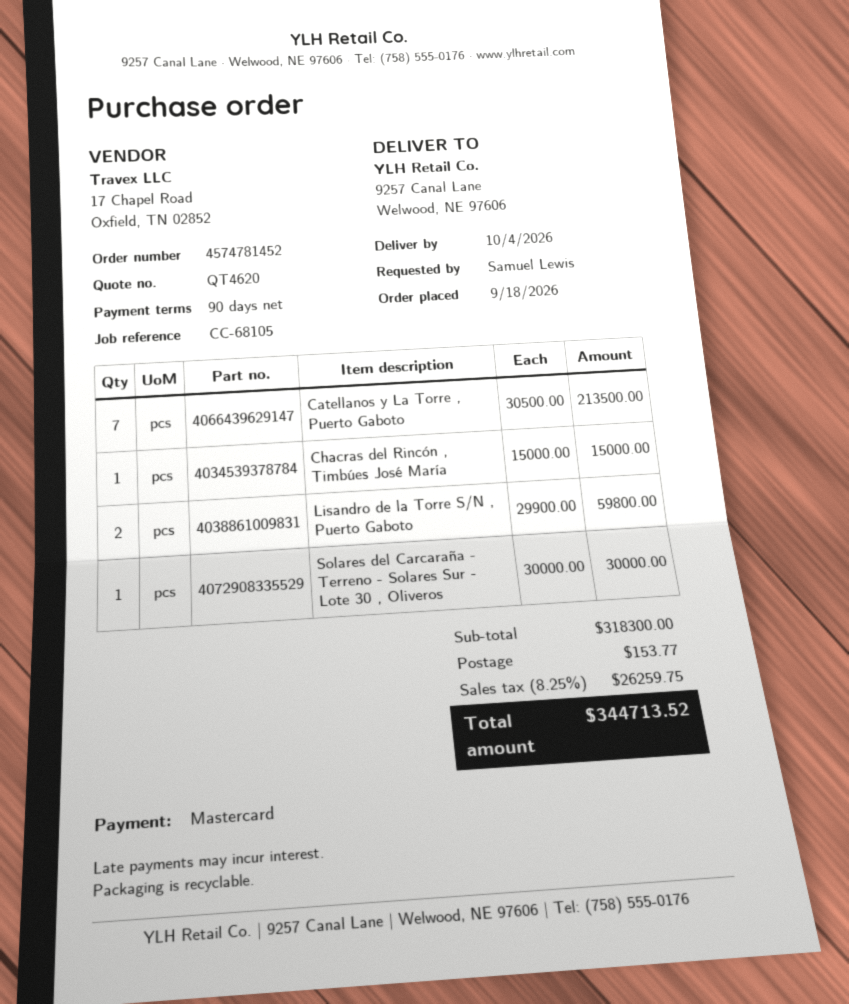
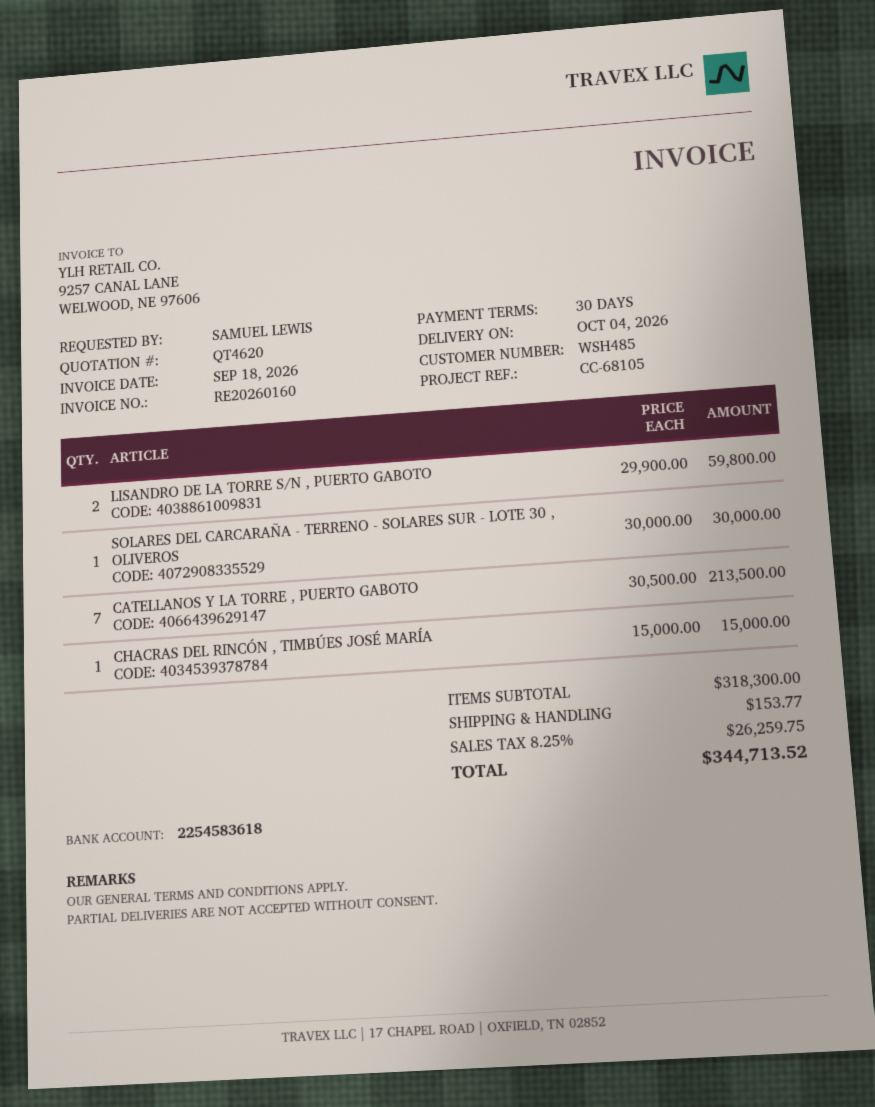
payment terms: 90 days -> 30 days

